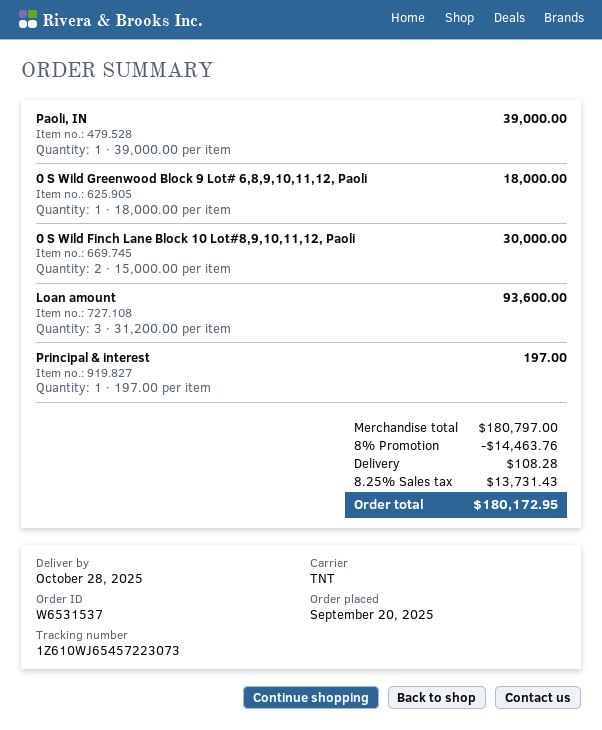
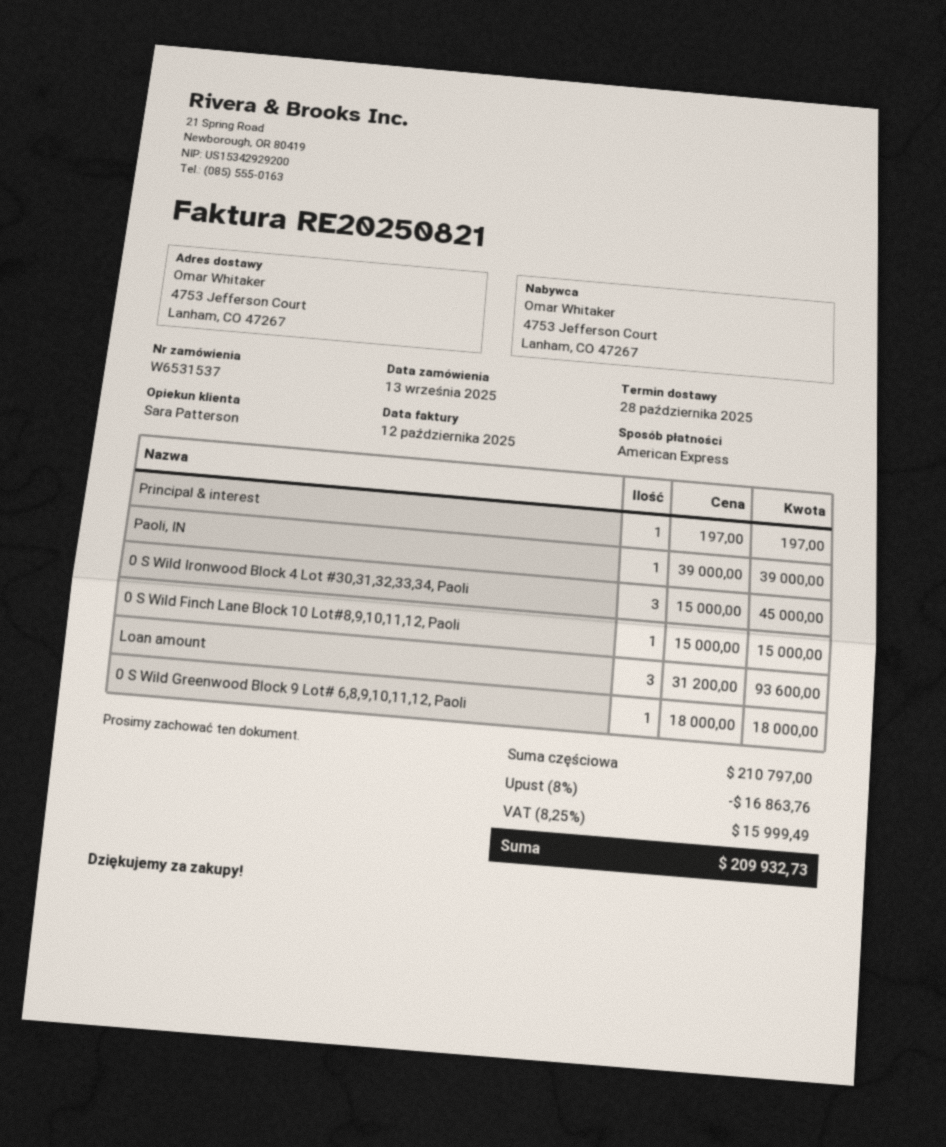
order date: 2025-09-20 -> 2025-09-13
0 S Wild Finch Lane Block 10 Lot#8,9,10,11,12, Paoli: 2 x 15000.00 = 30000.00 -> 1 x 15000.00 = 15000.00
0 S Wild Ironwood Block 4 Lot #30,31,32,33,34, Paoli: none -> 3 x 15000.00 = 45000.00
subtotal: 180797.00 -> 210797.00
discount: 8% = 14463.76 -> 8% = 16863.76
shipping: 108.28 -> none
tax: 8.25% = 13731.43 -> 8.25% = 15999.49
total: 180172.95 -> 209932.73

